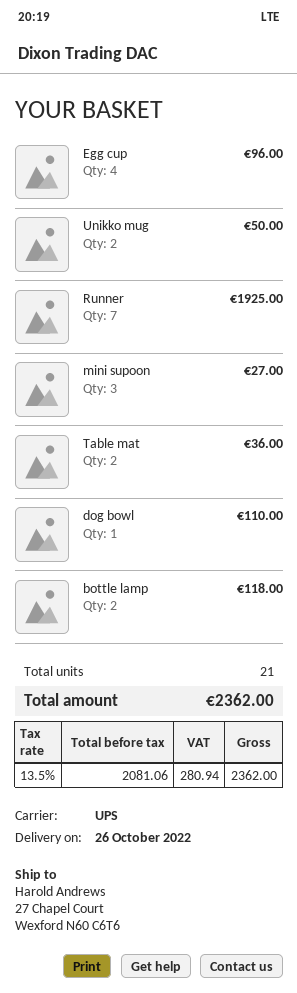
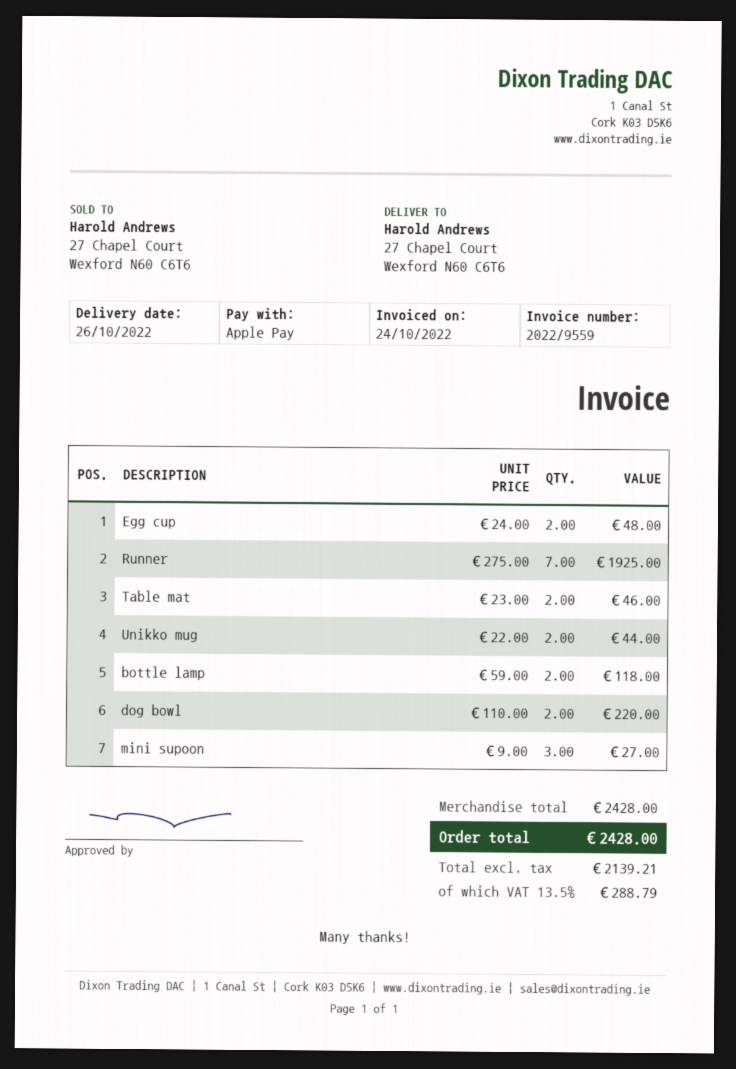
Egg cup: 4 for 96.00 -> 2 for 48.00
Unikko mug: 2 for 50.00 -> 2 for 44.00
Table mat: 2 for 36.00 -> 2 for 46.00
dog bowl: 1 for 110.00 -> 2 for 220.00
net: 2081.06 -> 2139.21
tax: 13.5% = 280.94 -> 13.5% = 288.79
total: 2362.00 -> 2428.00

